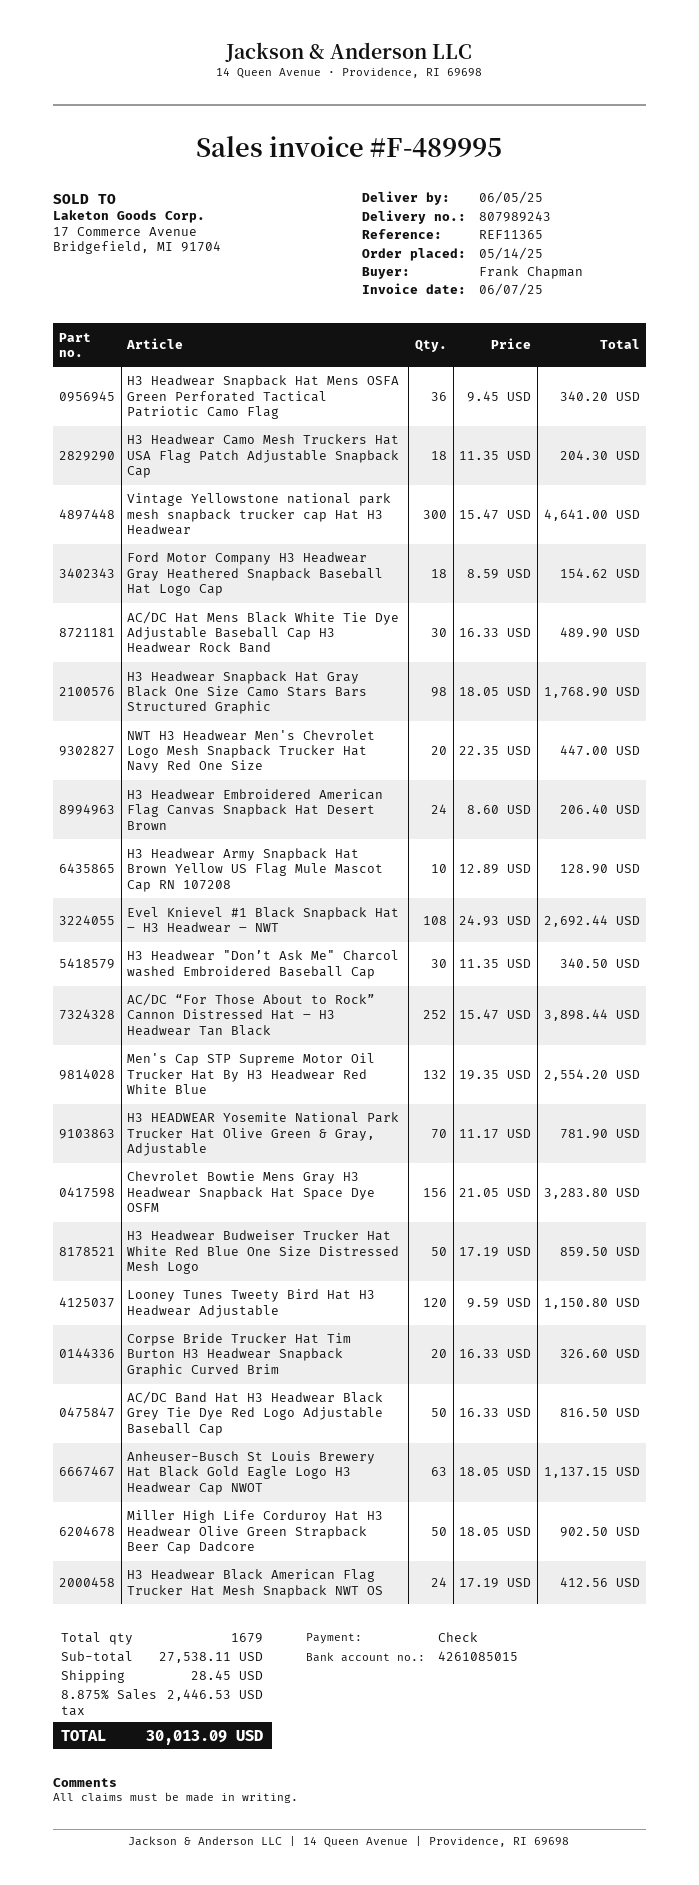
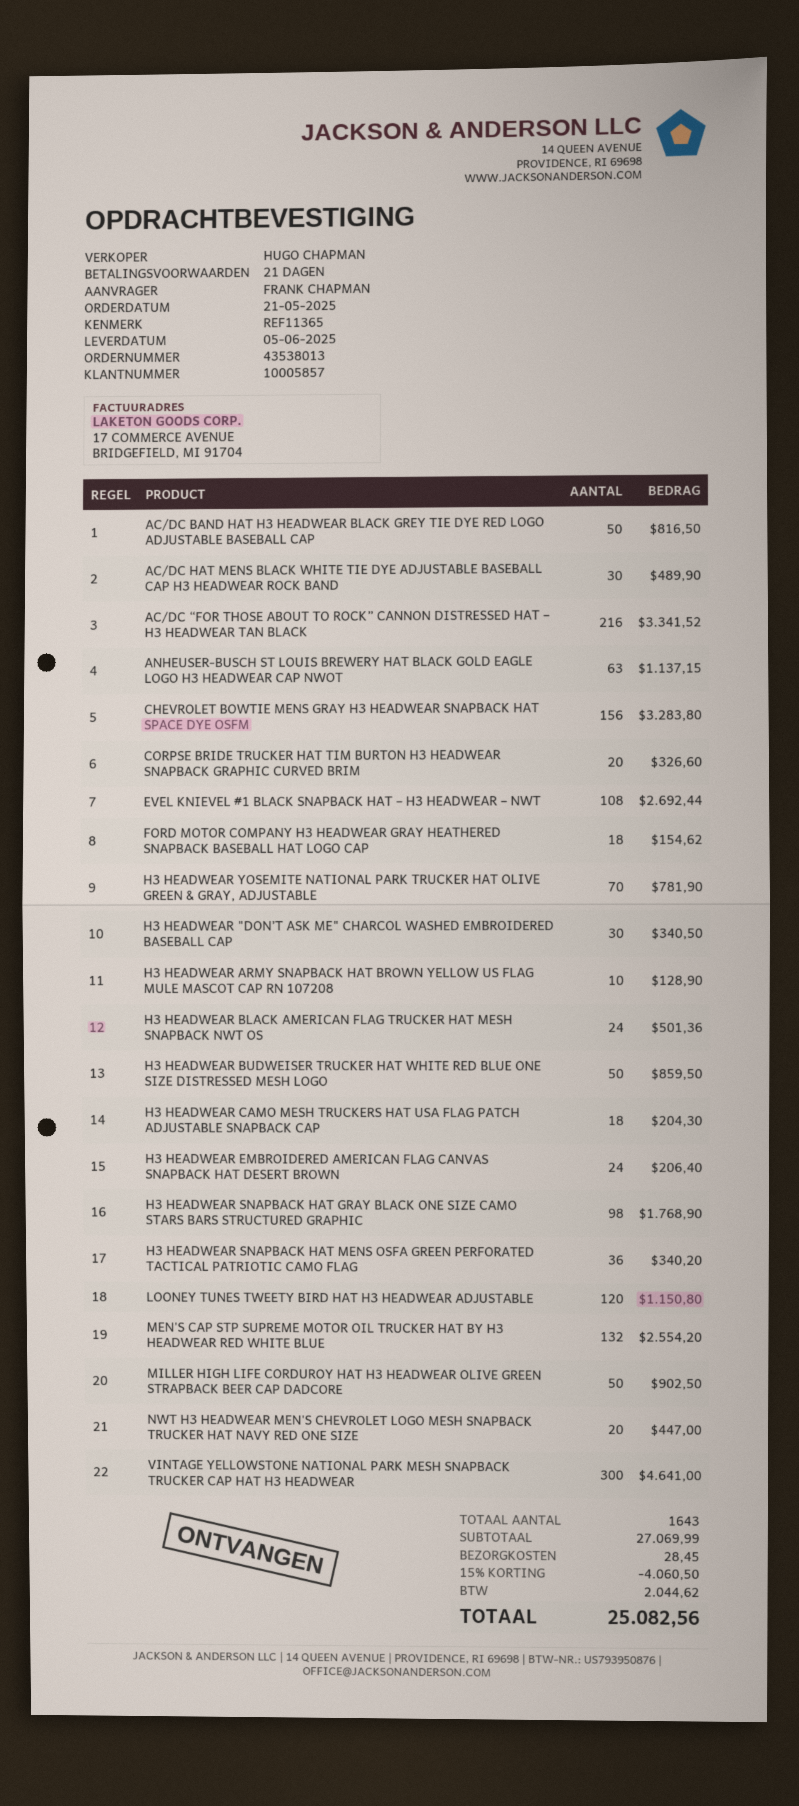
order date: 2025-05-14 -> 2025-05-21
AC/DC “For Those About to Rock” Cannon Distressed Hat – H3 Headwear Tan Black: 252 for 3898.44 -> 216 for 3341.52
H3 Headwear Black American Flag Trucker Hat Mesh Snapback NWT OS: 24 for 412.56 -> 24 for 501.36
total quantity: 1679 -> 1643
subtotal: 27538.11 -> 27069.99
discount: none -> 15% = 4060.50
tax: 2446.53 -> 2044.62
total: 30013.09 -> 25082.56

